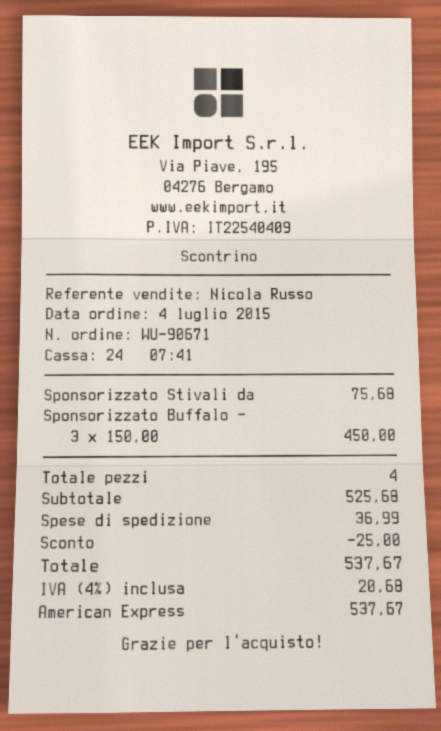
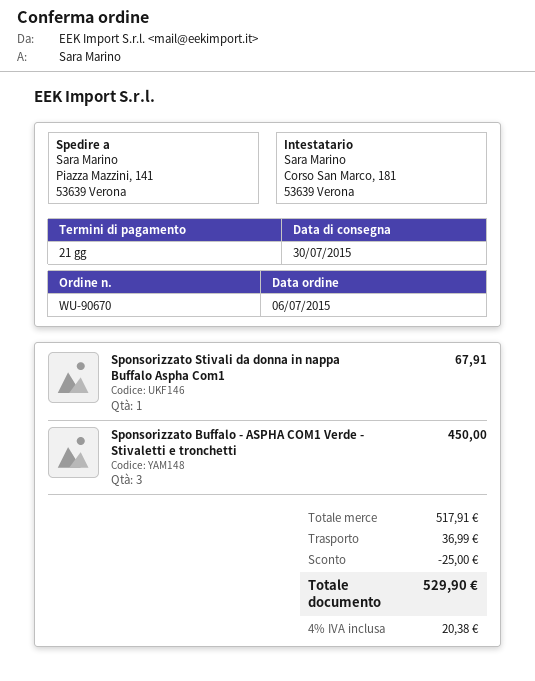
order number: WU-90671 -> WU-90670
order date: 2015-07-04 -> 2015-07-06
Sponsorizzato Stivali da: 1 for 75.68 -> 1 for 67.91
subtotal: 525.68 -> 517.91
tax: 4% = 20.68 -> 4% = 20.38
total: 537.67 -> 529.90

